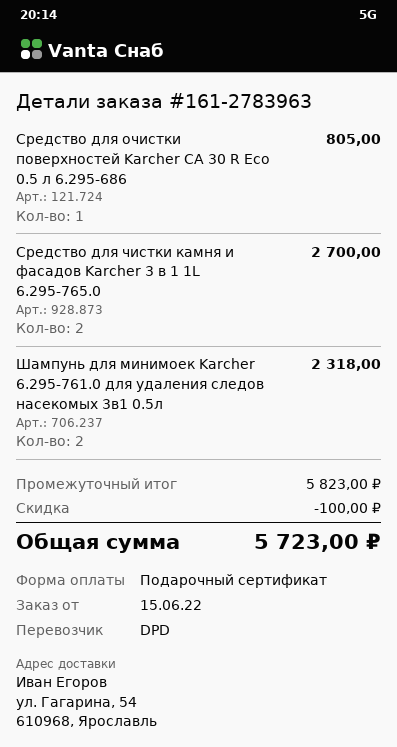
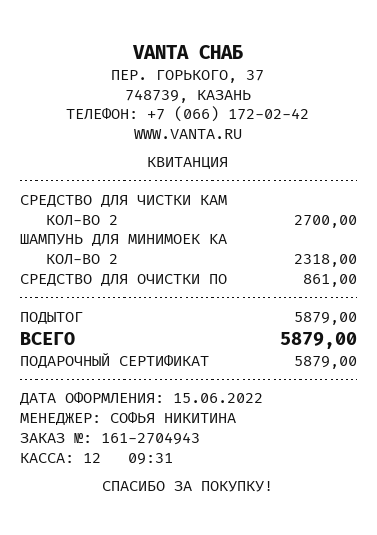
order number: 161-2783963 -> 161-2704943
Средство для очистки поверхностей Karcher CA 30 R Eco 0.5 л 6.295-686: 1 for 805.00 -> 1 for 861.00
subtotal: 5823.00 -> 5879.00
discount: 100.00 -> none
total: 5723.00 -> 5879.00

